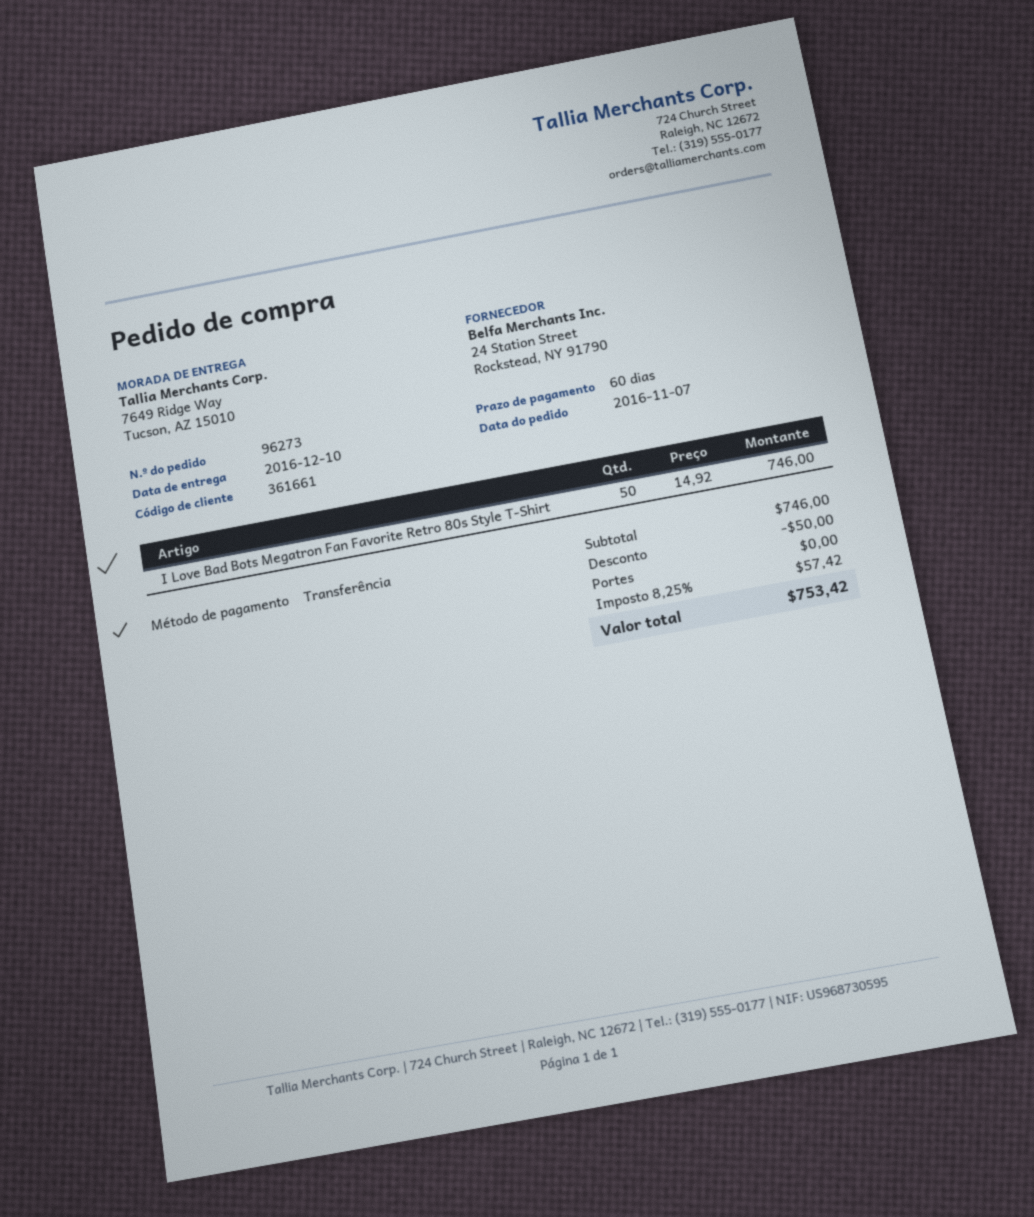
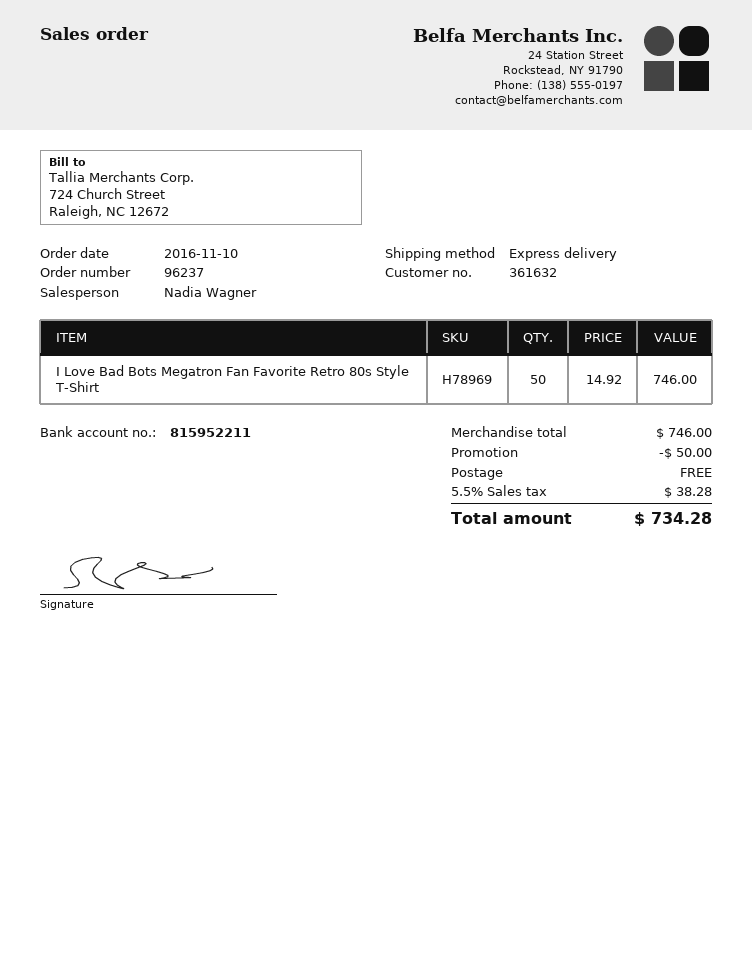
order number: 96273 -> 96237
order date: 2016-11-07 -> 2016-11-10
customer number: 361661 -> 361632
tax: 8.25% = 57.42 -> 5.5% = 38.28
total: 753.42 -> 734.28

